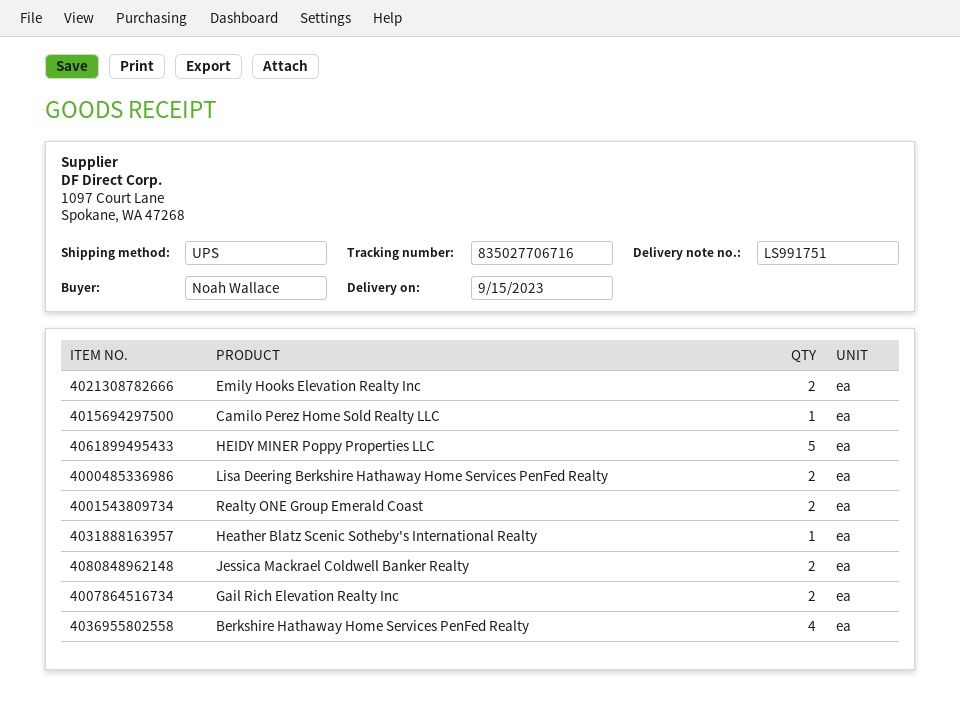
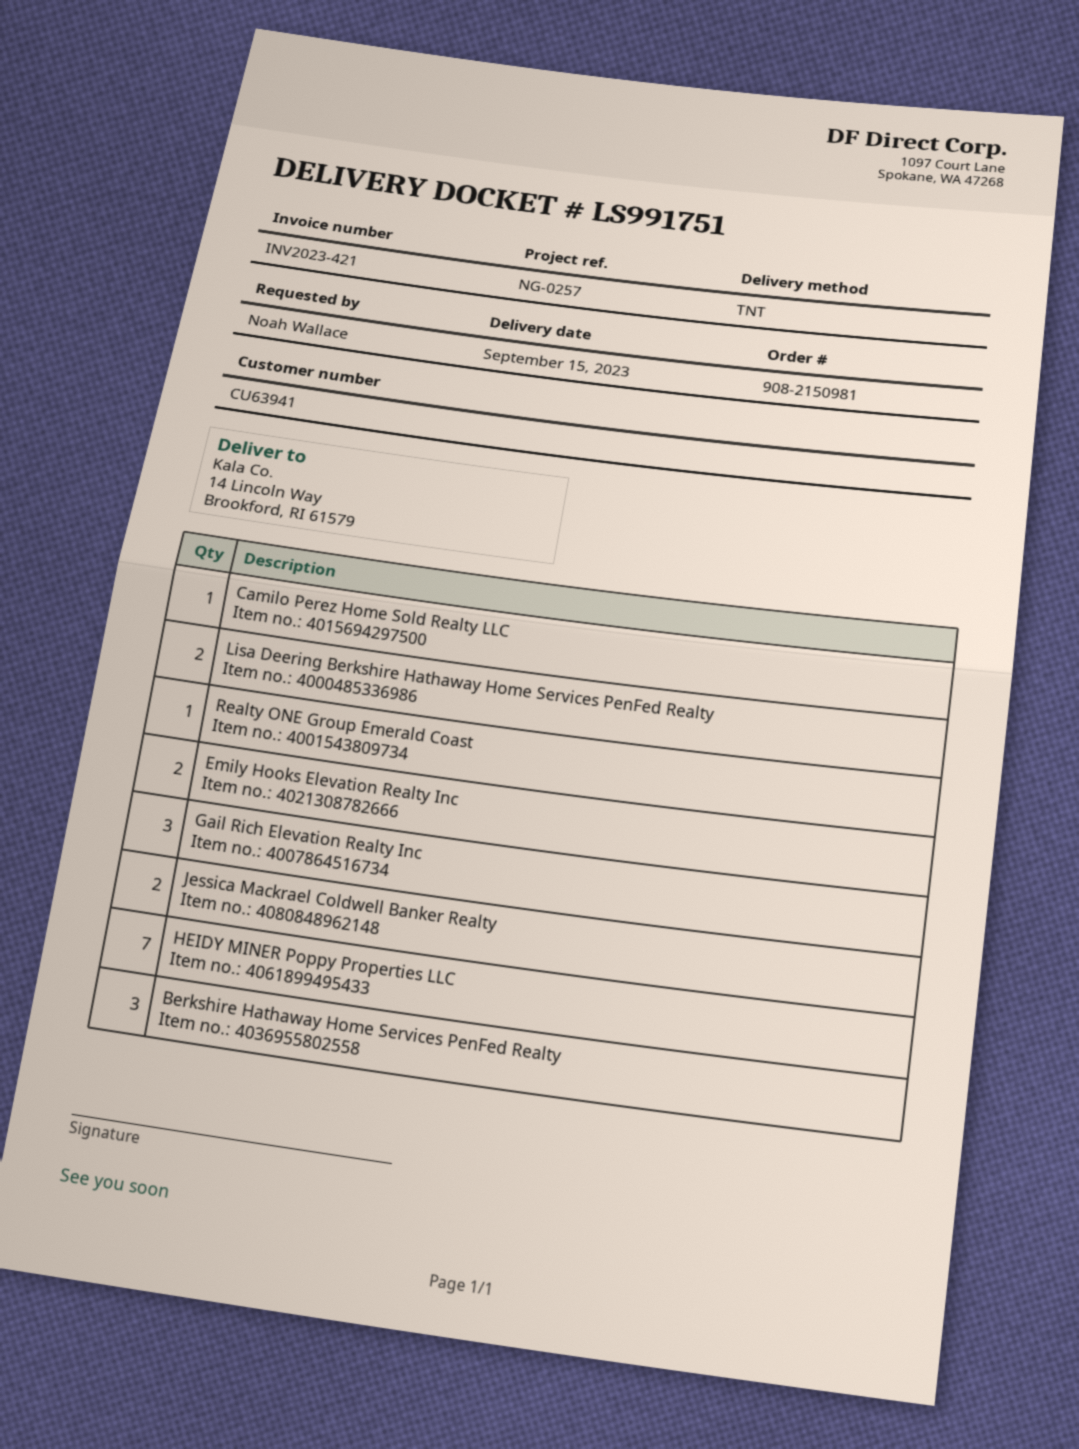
shipping method: UPS -> TNT
HEIDY MINER Poppy Properties LLC: 5 -> 7
Realty ONE Group Emerald Coast: 2 -> 1
Heather Blatz Scenic Sotheby's International Realty: 1 -> none
Gail Rich Elevation Realty Inc: 2 -> 3
Berkshire Hathaway Home Services PenFed Realty: 4 -> 3

